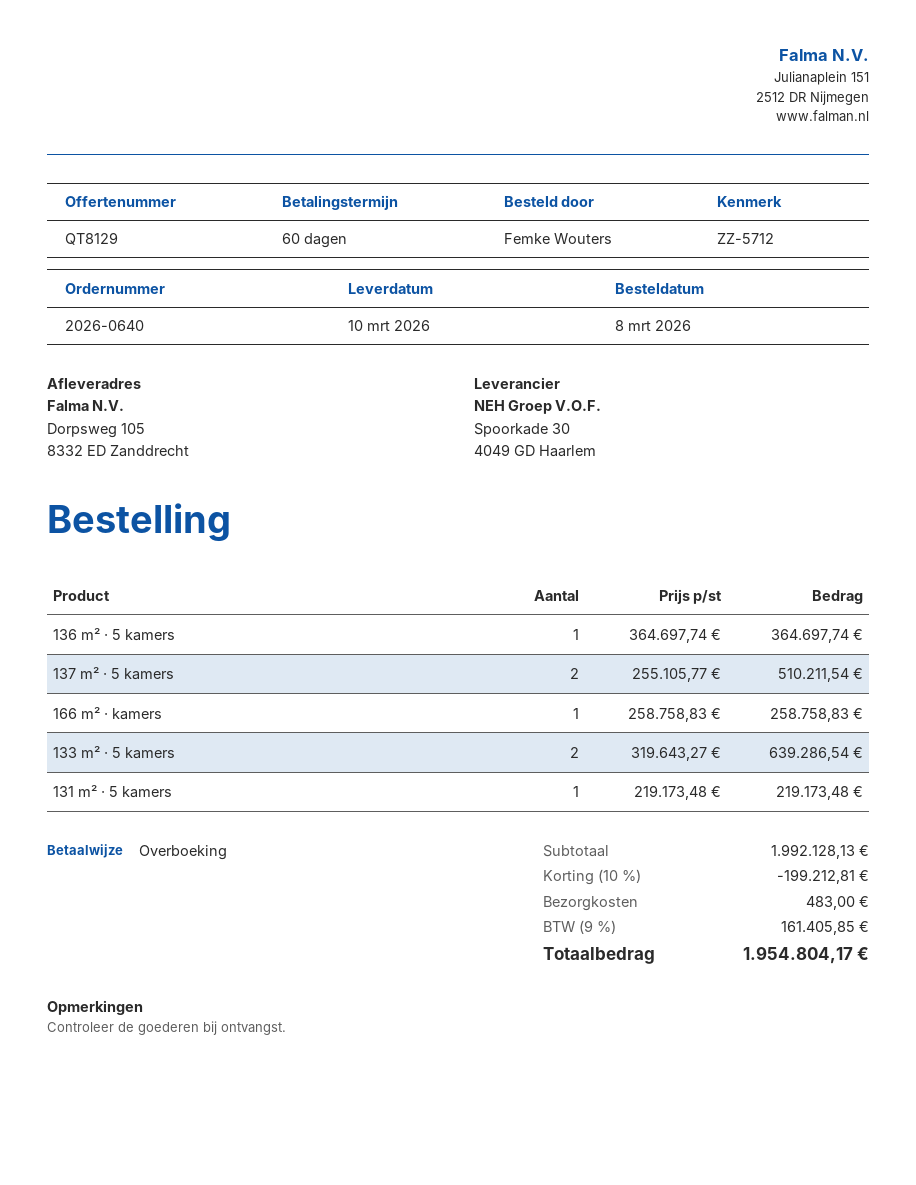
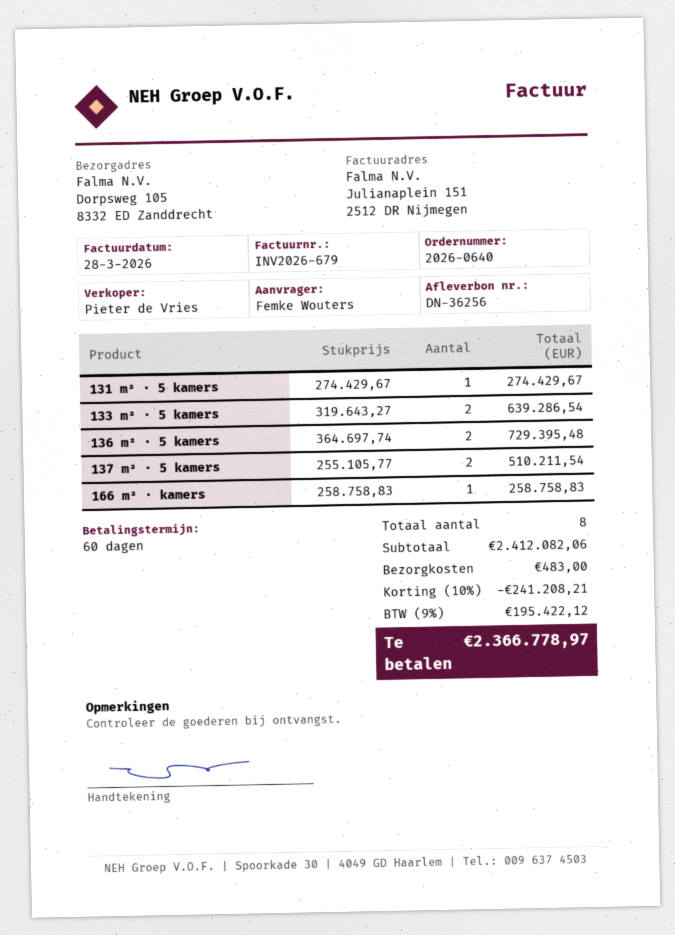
136 m² · 5 kamers: 1 x 364697.74 = 364697.74 -> 2 x 364697.74 = 729395.48
131 m² · 5 kamers: 1 x 219173.48 = 219173.48 -> 1 x 274429.67 = 274429.67
subtotal: 1992128.13 -> 2412082.06
discount: 10% = 199212.81 -> 10% = 241208.21
tax: 9% = 161405.85 -> 9% = 195422.12
total: 1954804.17 -> 2366778.97

